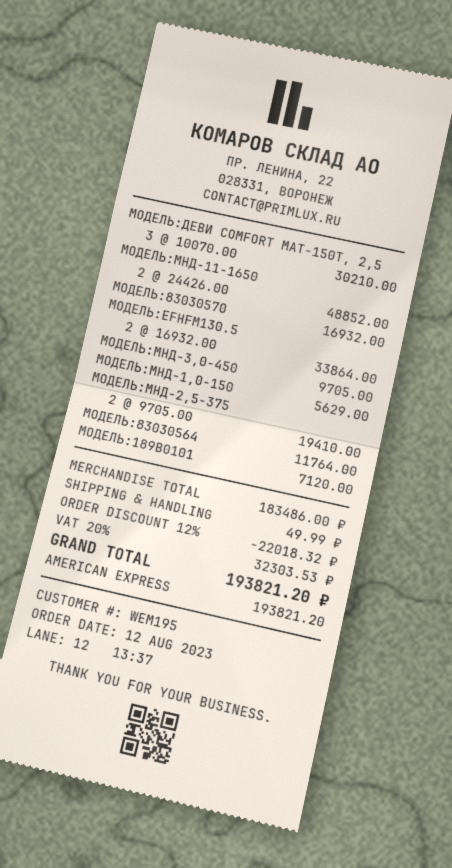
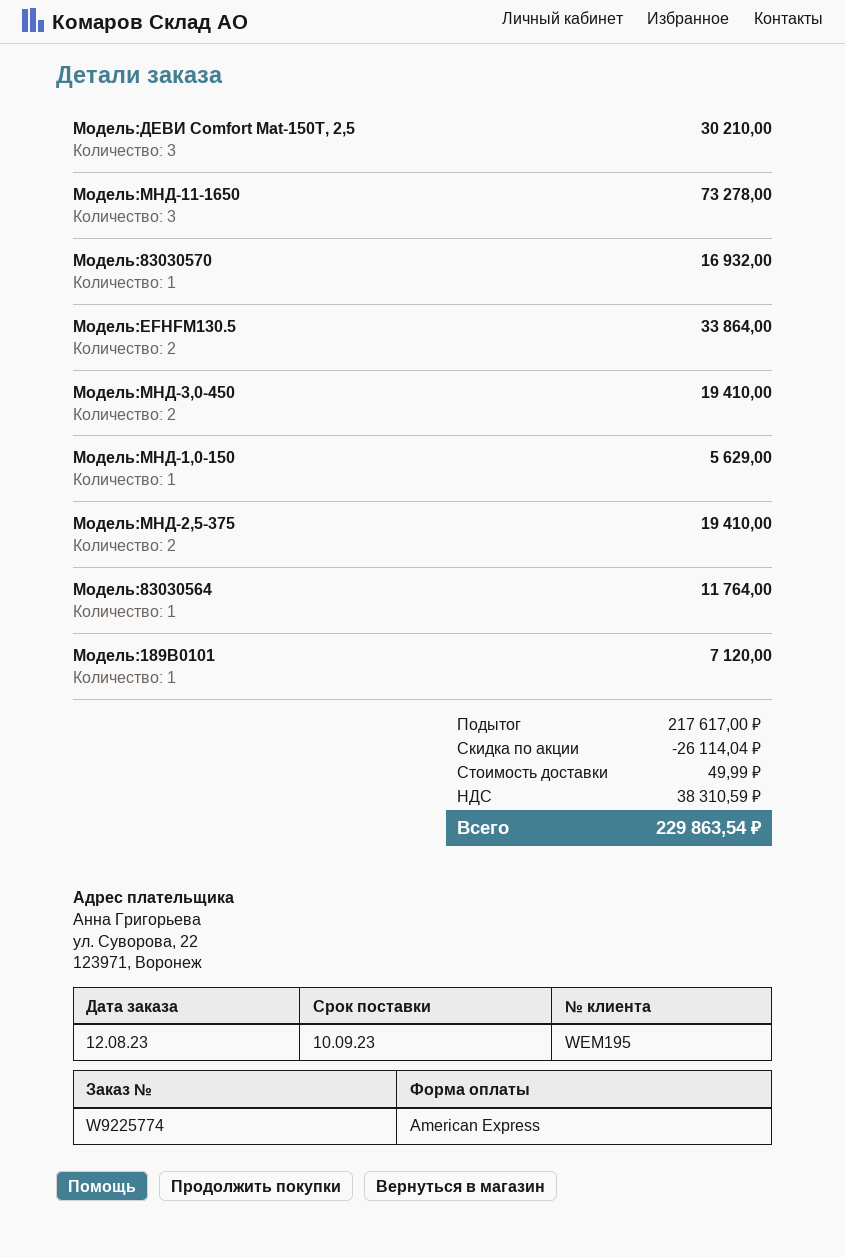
МОДЕЛЬ:МНД-11-1650: 2 for 48852.00 -> 3 for 73278.00
МОДЕЛЬ:МНД-3,0-450: 1 for 9705.00 -> 2 for 19410.00
subtotal: 183486.00 -> 217617.00
discount: 22018.32 -> 26114.04
tax: 32303.53 -> 38310.59
total: 193821.20 -> 229863.54

